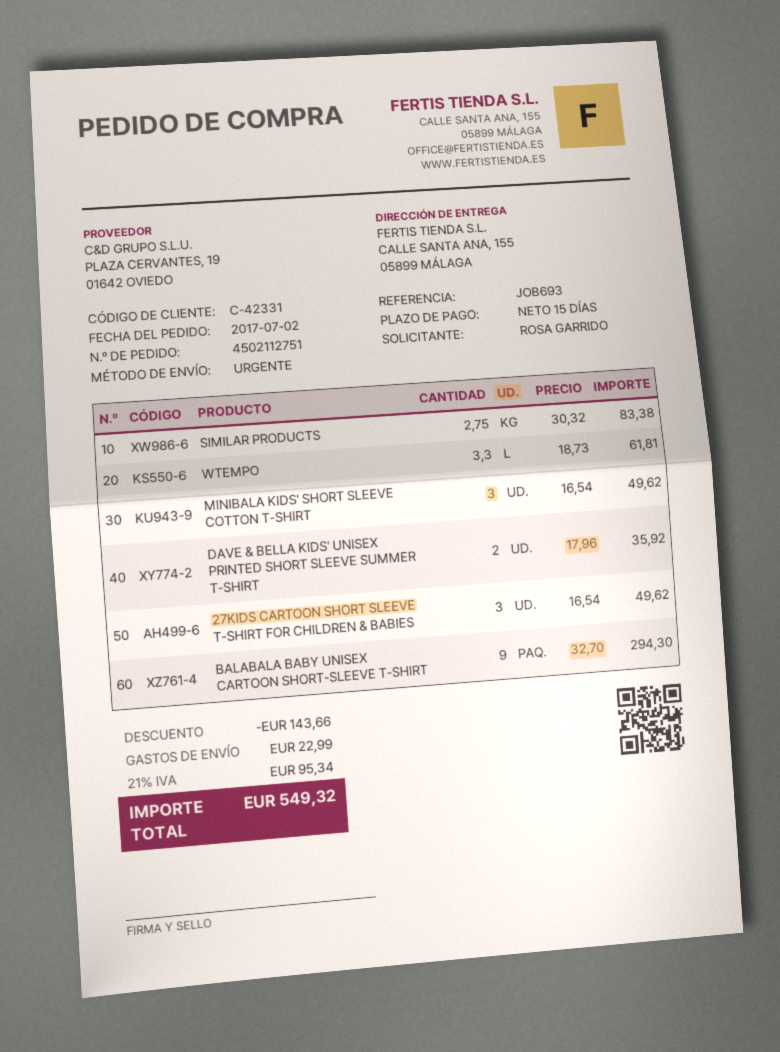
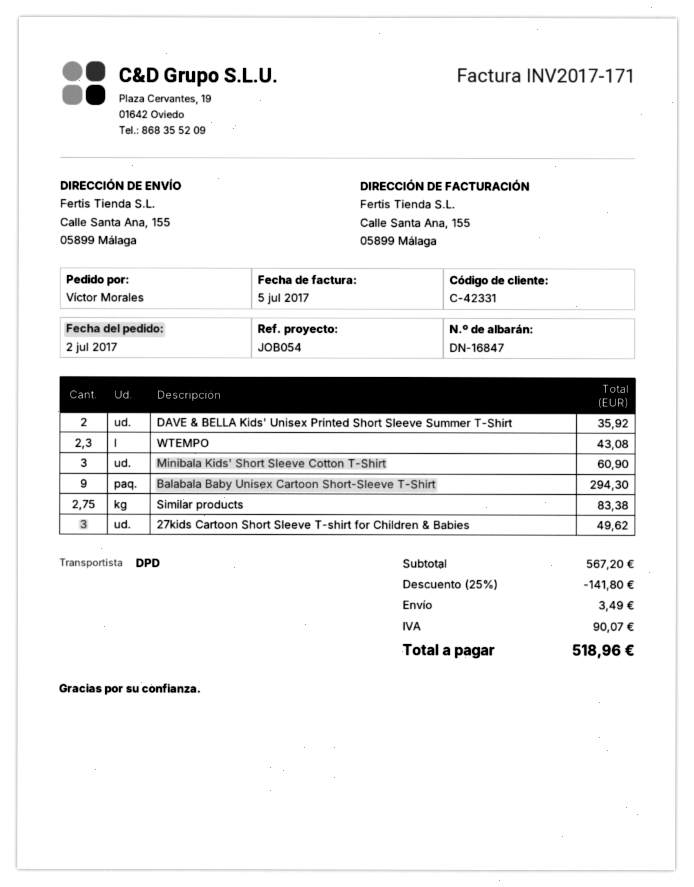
reference: JOB693 -> JOB054
ordered by: ROSA GARRIDO -> Víctor Morales
shipping method: express -> DPD
WTEMPO: 3.3 for 61.81 -> 2.3 for 43.08
MINIBALA KIDS' SHORT SLEEVE COTTON T-SHIRT: 3 for 49.62 -> 3 for 60.90
discount: 143.66 -> 141.80
shipping: 22.99 -> 3.49
tax: 95.34 -> 90.07
total: 549.32 -> 518.96

